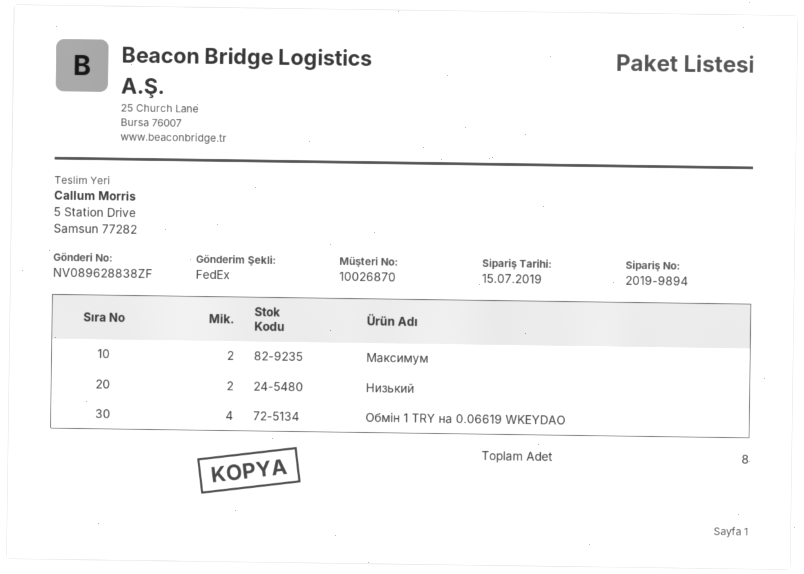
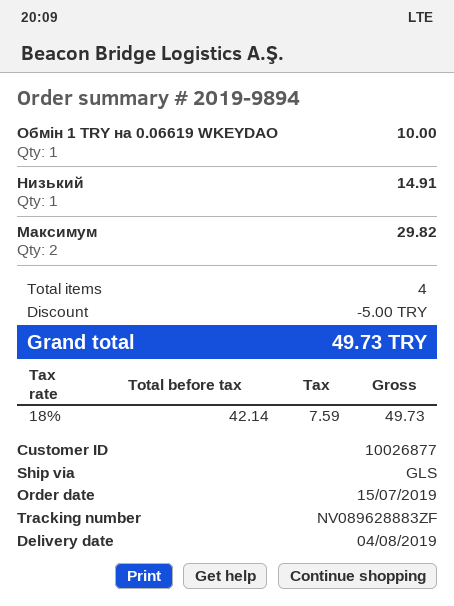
customer number: 10026870 -> 10026877
shipping method: FedEx -> GLS
tracking number: NV089628838ZF -> NV089628883ZF
Низький: 2 -> 1
Обмін 1 TRY на 0.06619 WKEYDAO: 4 -> 1
total quantity: 8 -> 4

